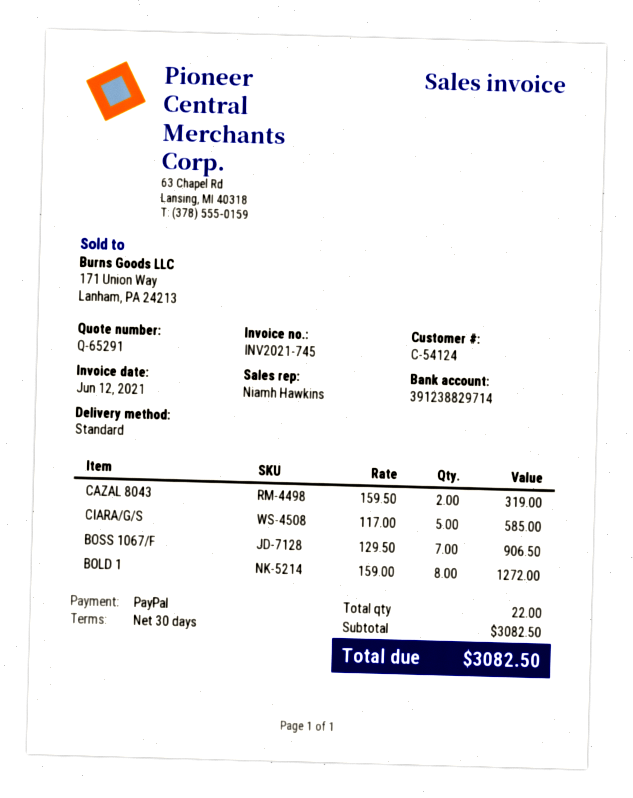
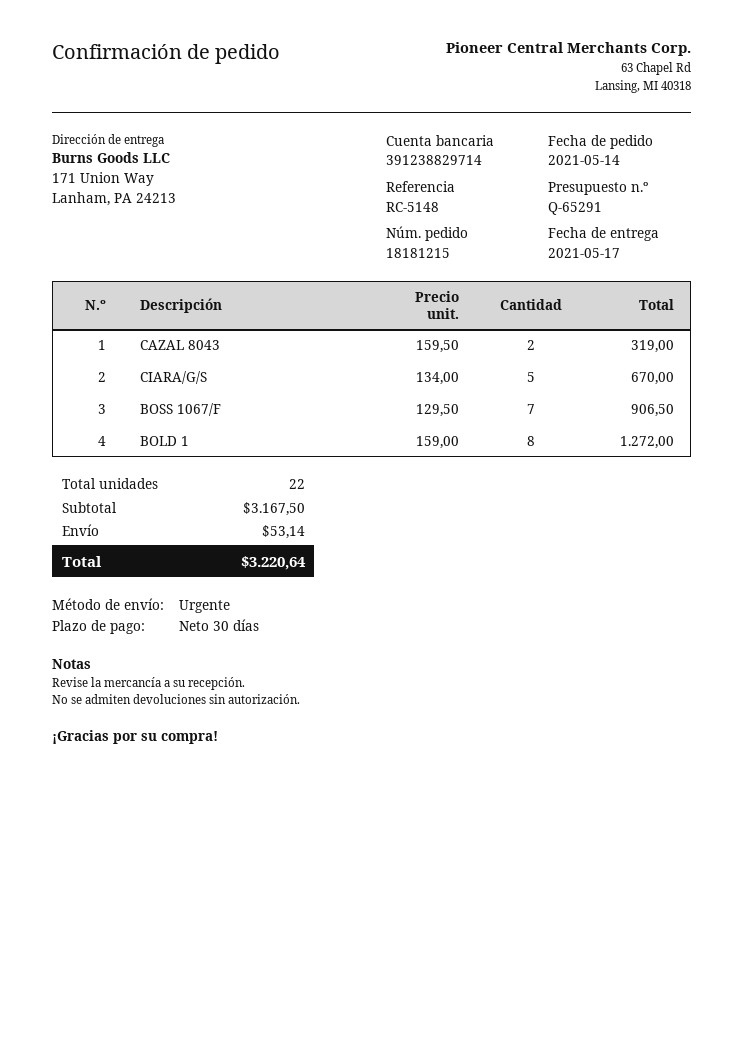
shipping method: standard -> express
CIARA/G/S: 5 x 117.00 = 585.00 -> 5 x 134.00 = 670.00
subtotal: 3082.50 -> 3167.50
shipping: none -> 53.14
total: 3082.50 -> 3220.64

